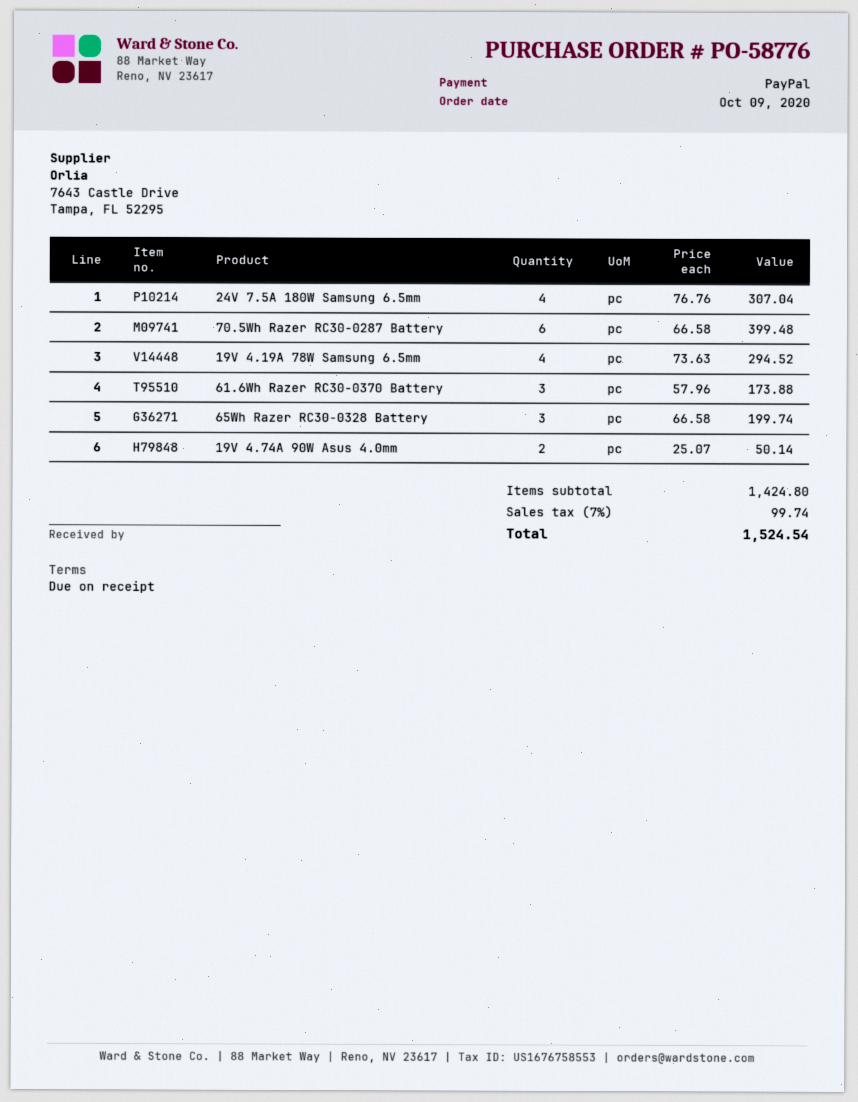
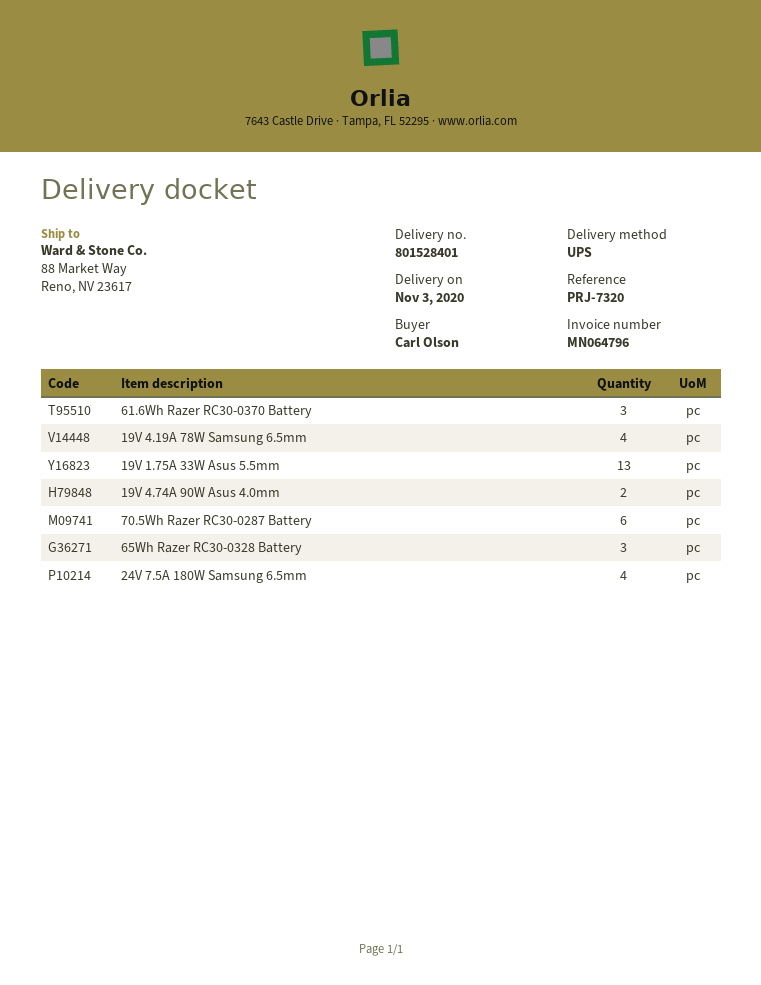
19V 1.75A 33W Asus 5.5mm: none -> 13

